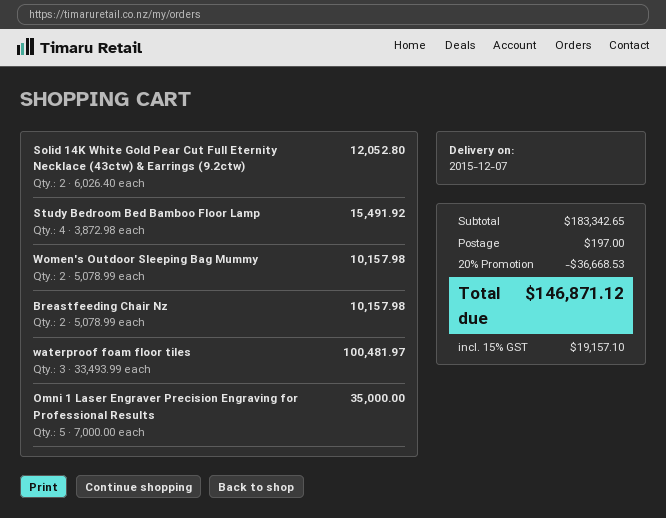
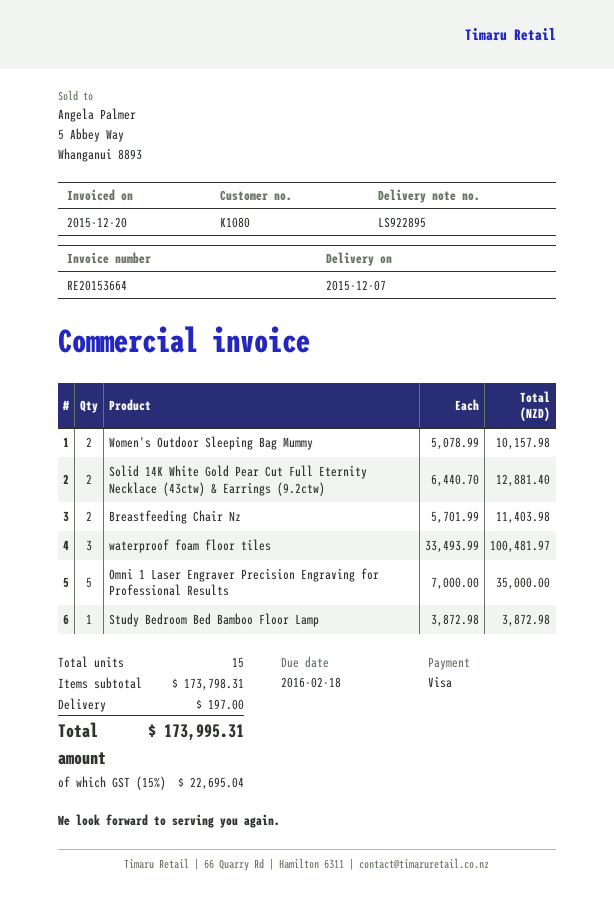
Solid 14K White Gold Pear Cut Full Eternity Necklace (43ctw) & Earrings (9.2ctw): 2 x 6026.40 = 12052.80 -> 2 x 6440.70 = 12881.40
Study Bedroom Bed Bamboo Floor Lamp: 4 x 3872.98 = 15491.92 -> 1 x 3872.98 = 3872.98
Breastfeeding Chair Nz: 2 x 5078.99 = 10157.98 -> 2 x 5701.99 = 11403.98
subtotal: 183342.65 -> 173798.31
discount: 20% = 36668.53 -> none
tax: 15% = 19157.10 -> 15% = 22695.04
total: 146871.12 -> 173995.31

